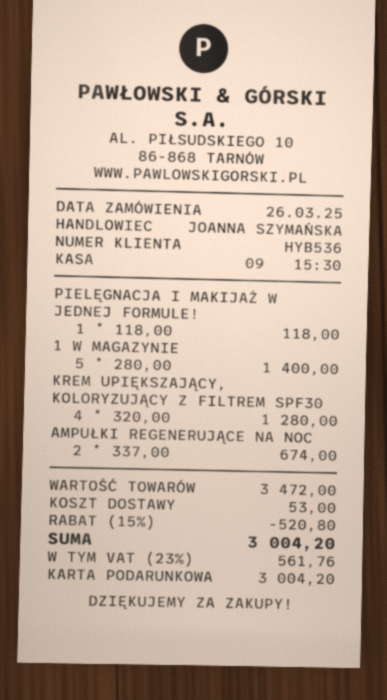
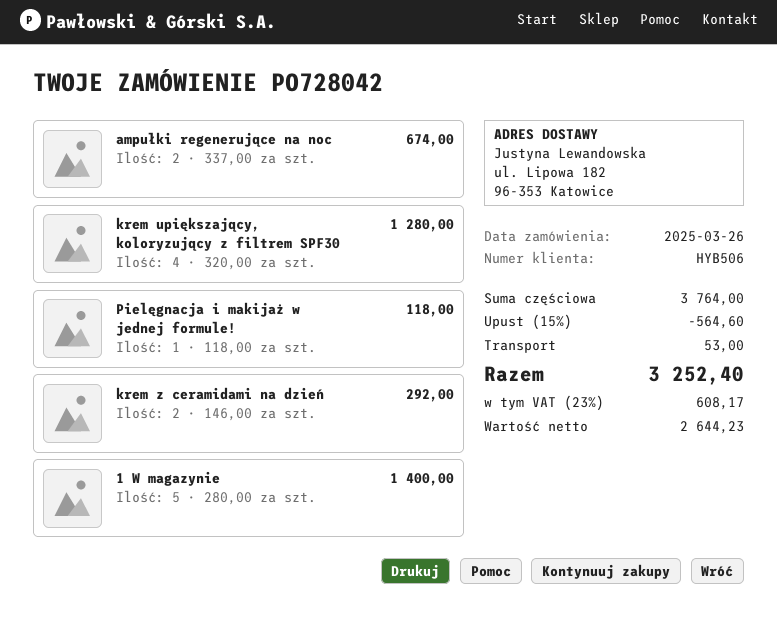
customer number: HYB536 -> HYB506
krem z ceramidami na dzień: none -> 2 x 146.00 = 292.00
subtotal: 3472.00 -> 3764.00
discount: 15% = 520.80 -> 15% = 564.60
tax: 23% = 561.76 -> 23% = 608.17
total: 3004.20 -> 3252.40

